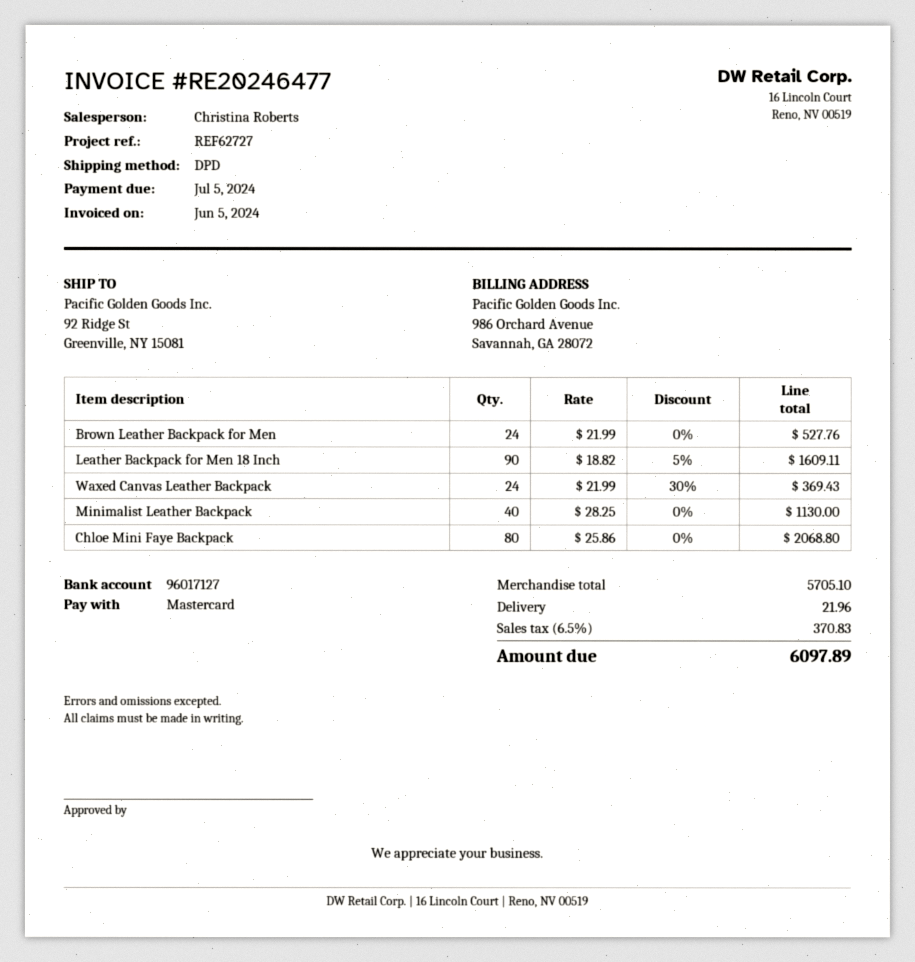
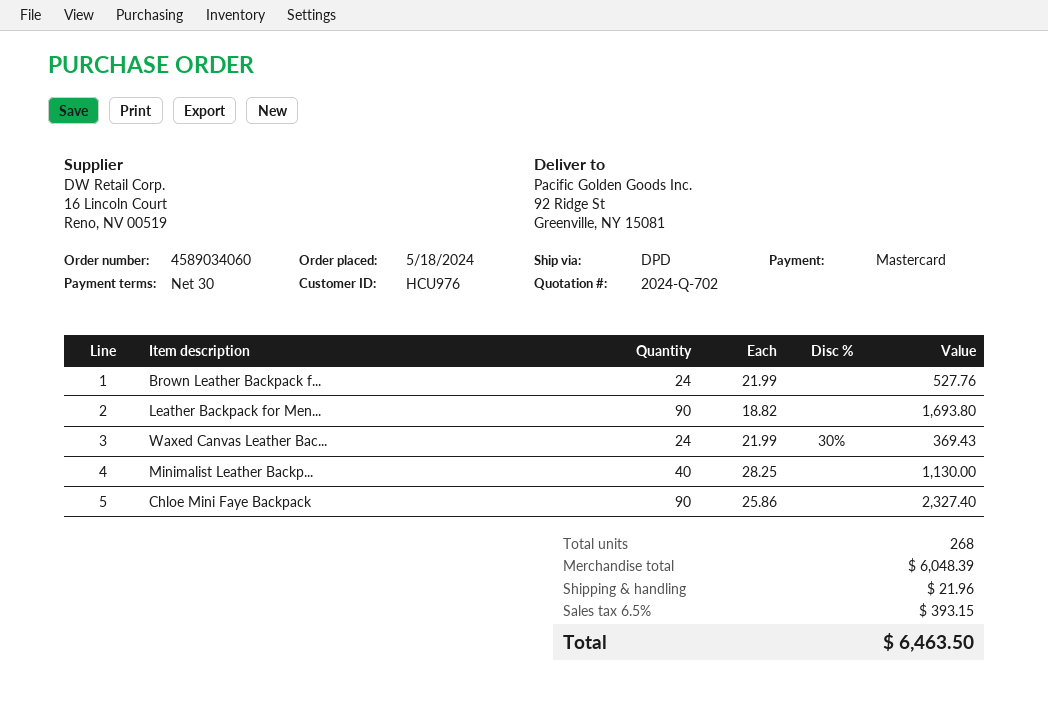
Leather Backpack for Men 18 Inch: 90 x 18.82 - 5% = 1609.11 -> 90 x 18.82 = 1693.80
Chloe Mini Faye Backpack: 80 x 25.86 = 2068.80 -> 90 x 25.86 = 2327.40
subtotal: 5705.10 -> 6048.39
tax: 6.5% = 370.83 -> 6.5% = 393.15
total: 6097.89 -> 6463.50

